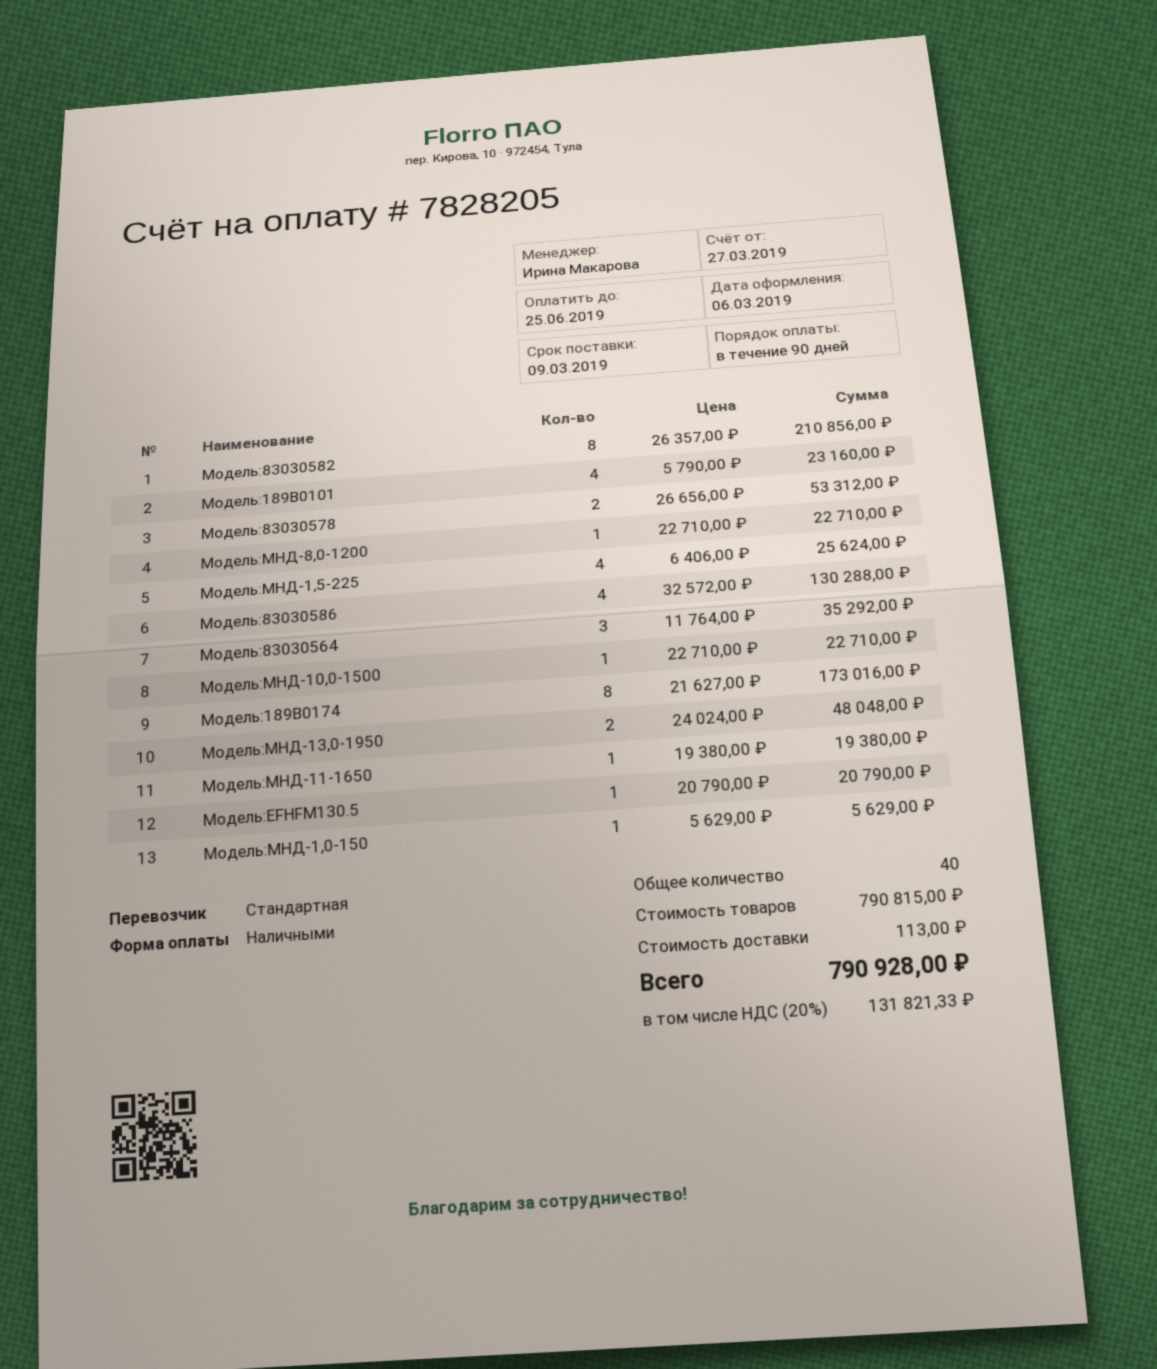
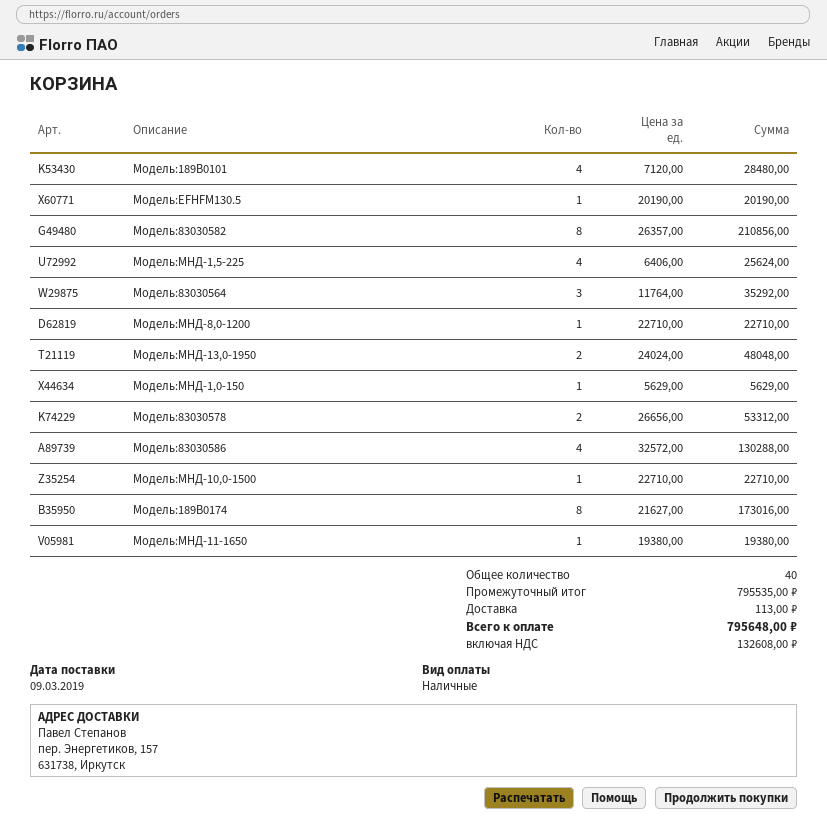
Модель:189B0101: 4 x 5790.00 = 23160.00 -> 4 x 7120.00 = 28480.00
Модель:EFHFM130.5: 1 x 20790.00 = 20790.00 -> 1 x 20190.00 = 20190.00
subtotal: 790815.00 -> 795535.00
tax: 131821.33 -> 132608.00
total: 790928.00 -> 795648.00

